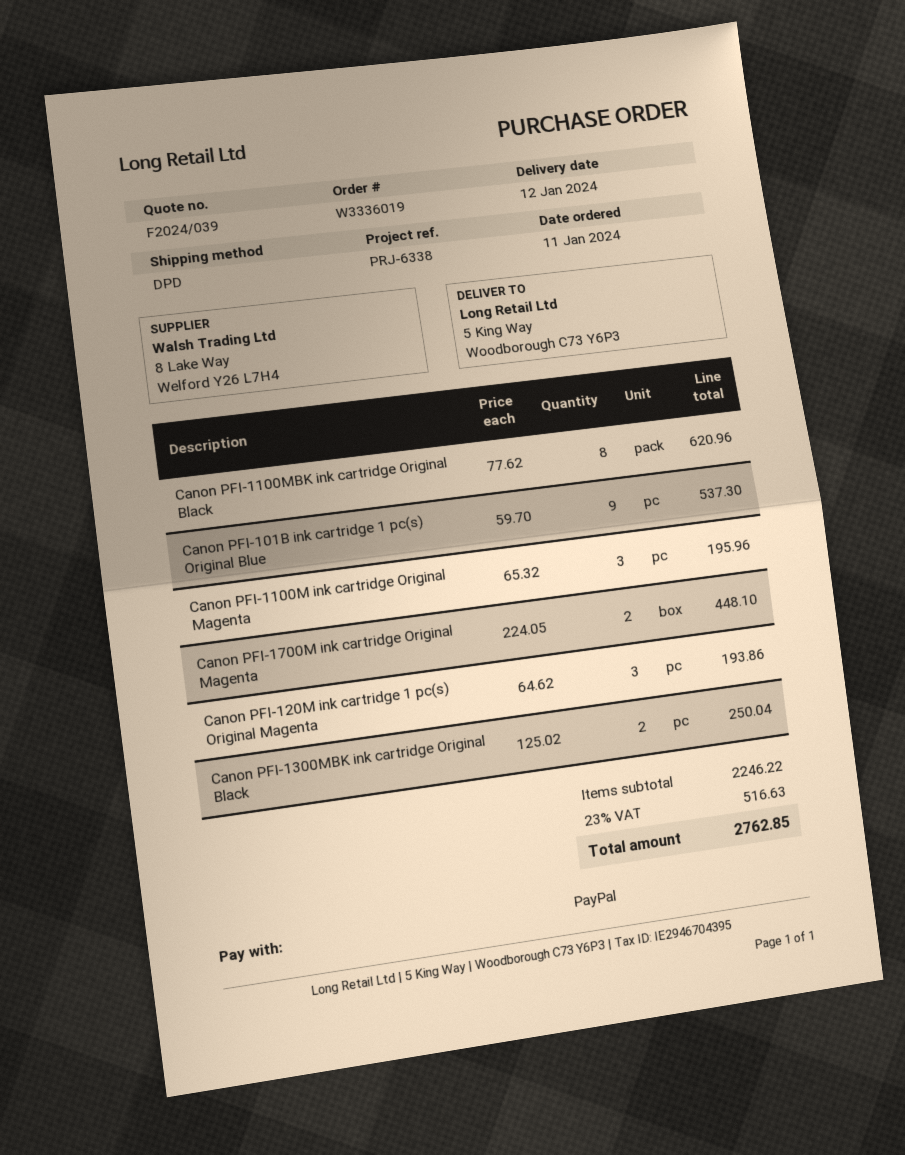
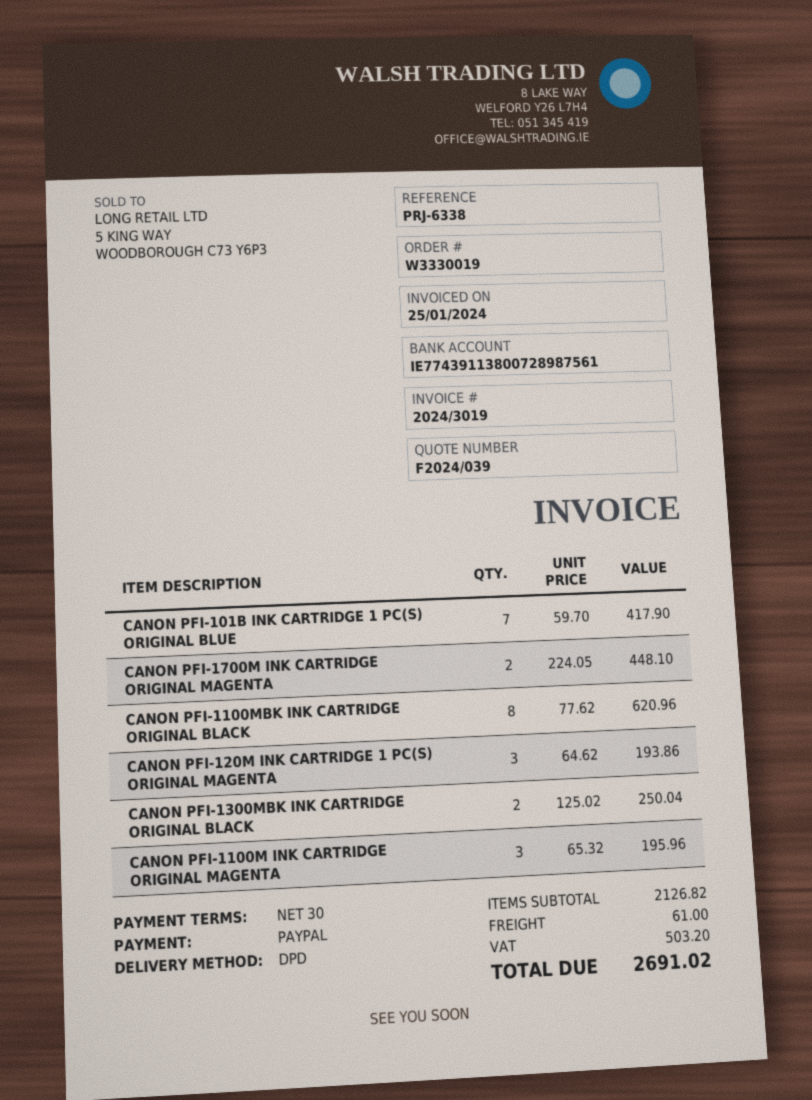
order number: W3336019 -> W3330019
Canon PFI-101B ink cartridge 1 pc(s) Original Blue: 9 x 59.70 = 537.30 -> 7 x 59.70 = 417.90
subtotal: 2246.22 -> 2126.82
shipping: none -> 61.00
tax: 516.63 -> 503.20
total: 2762.85 -> 2691.02

